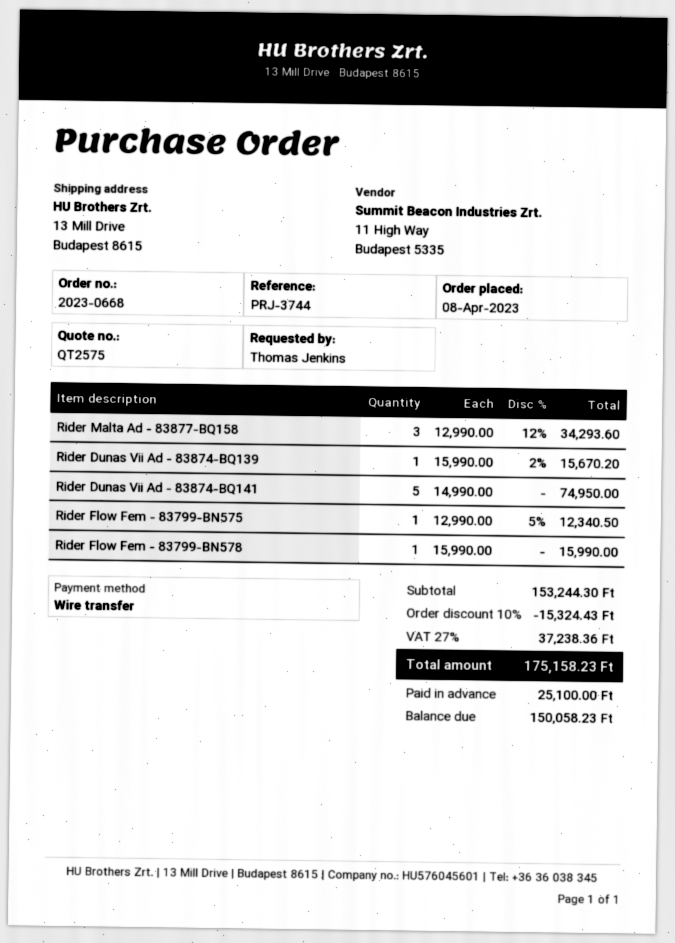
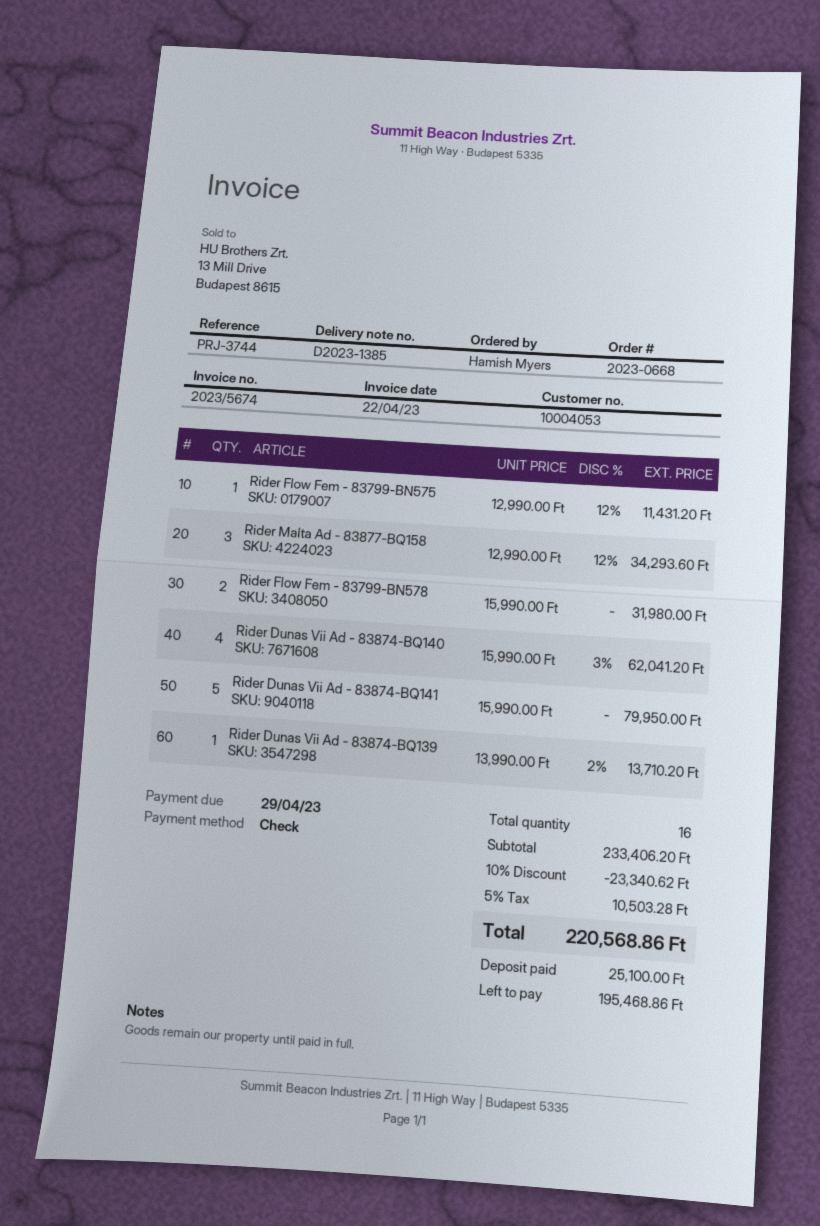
ordered by: Thomas Jenkins -> Hamish Myers
payment method: bank transfer -> cheque
Rider Dunas Vii Ad - 83874-BQ139: 1 x 15990.00 - 2% = 15670.20 -> 1 x 13990.00 - 2% = 13710.20
Rider Dunas Vii Ad - 83874-BQ141: 5 x 14990.00 = 74950.00 -> 5 x 15990.00 = 79950.00
Rider Flow Fem - 83799-BN575: 1 x 12990.00 - 5% = 12340.50 -> 1 x 12990.00 - 12% = 11431.20
Rider Flow Fem - 83799-BN578: 1 x 15990.00 = 15990.00 -> 2 x 15990.00 = 31980.00
Rider Dunas Vii Ad - 83874-BQ140: none -> 4 x 15990.00 - 3% = 62041.20
subtotal: 153244.30 -> 233406.20
discount: 10% = 15324.43 -> 10% = 23340.62
tax: 27% = 37238.36 -> 5% = 10503.28
total: 175158.23 -> 220568.86
balance: 150058.23 -> 195468.86

